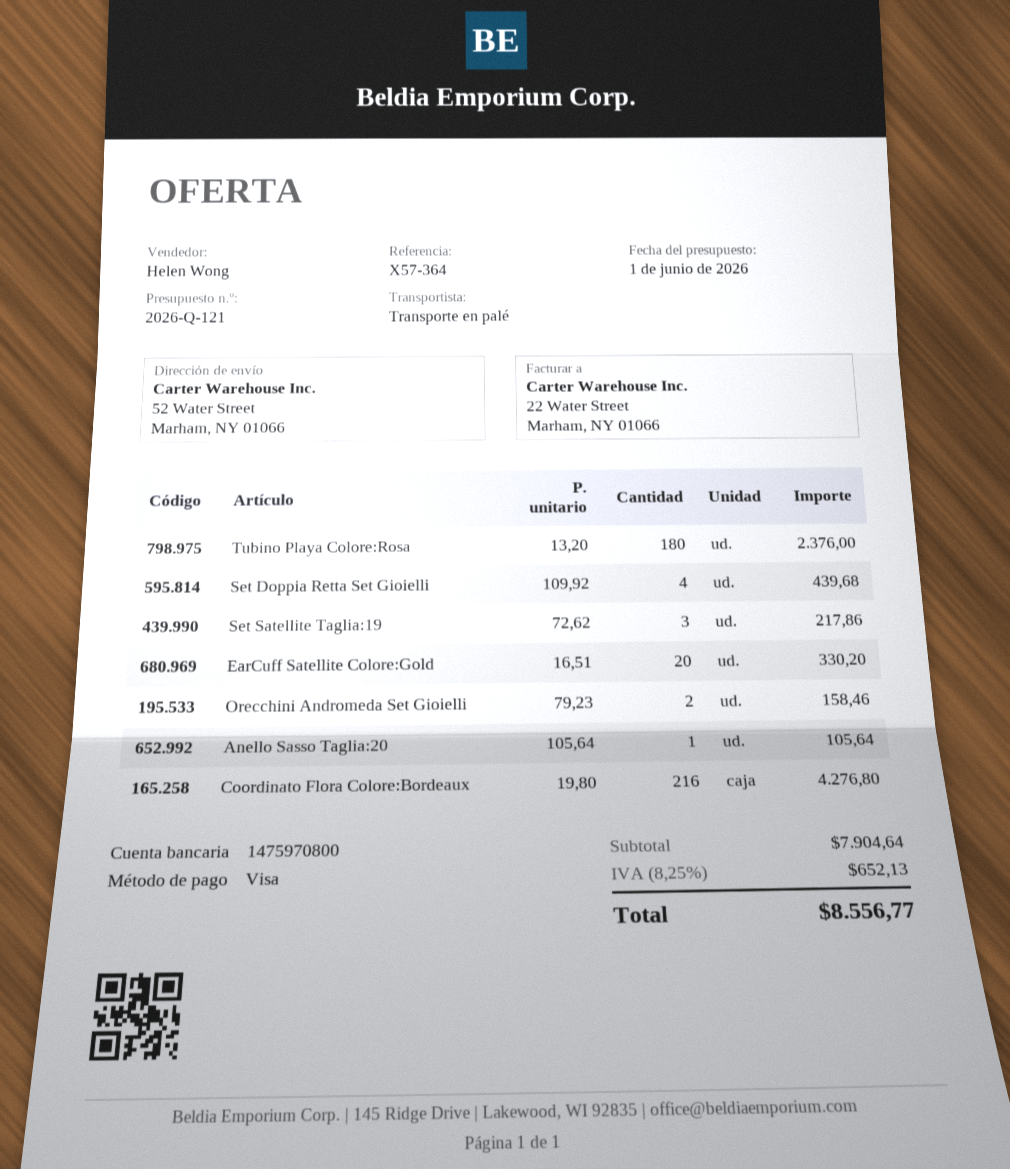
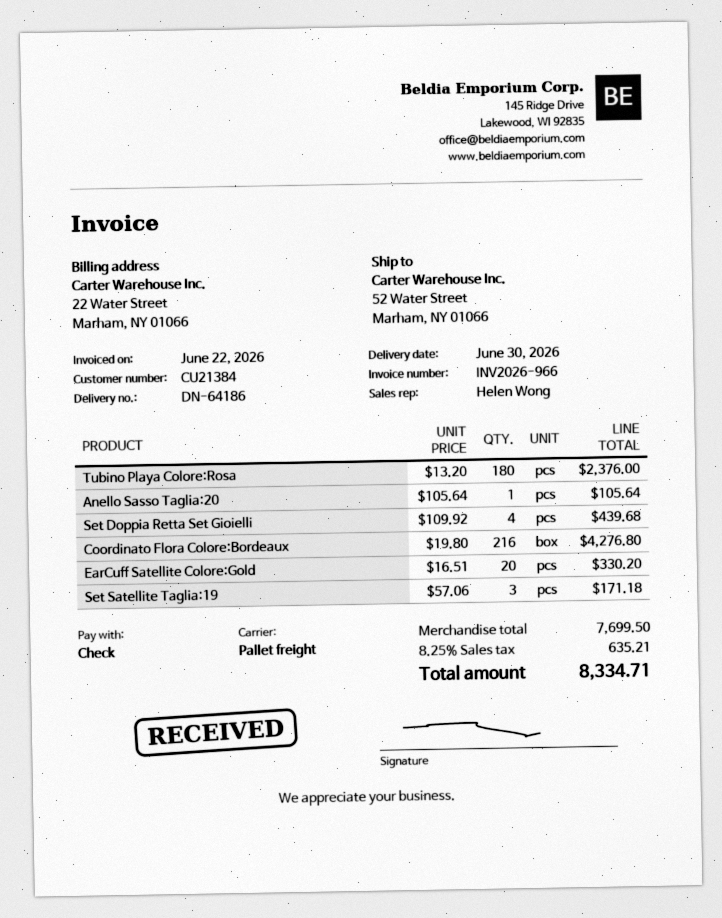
payment method: Visa -> cheque
Set Satellite Taglia:19: 3 x 72.62 = 217.86 -> 3 x 57.06 = 171.18
Orecchini Andromeda Set Gioielli: 2 x 79.23 = 158.46 -> none
subtotal: 7904.64 -> 7699.50
tax: 8.25% = 652.13 -> 8.25% = 635.21
total: 8556.77 -> 8334.71

